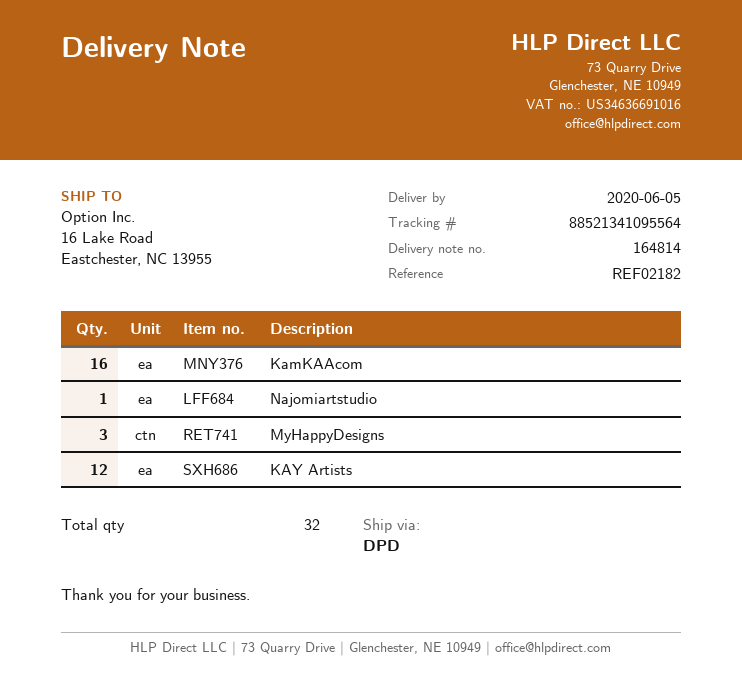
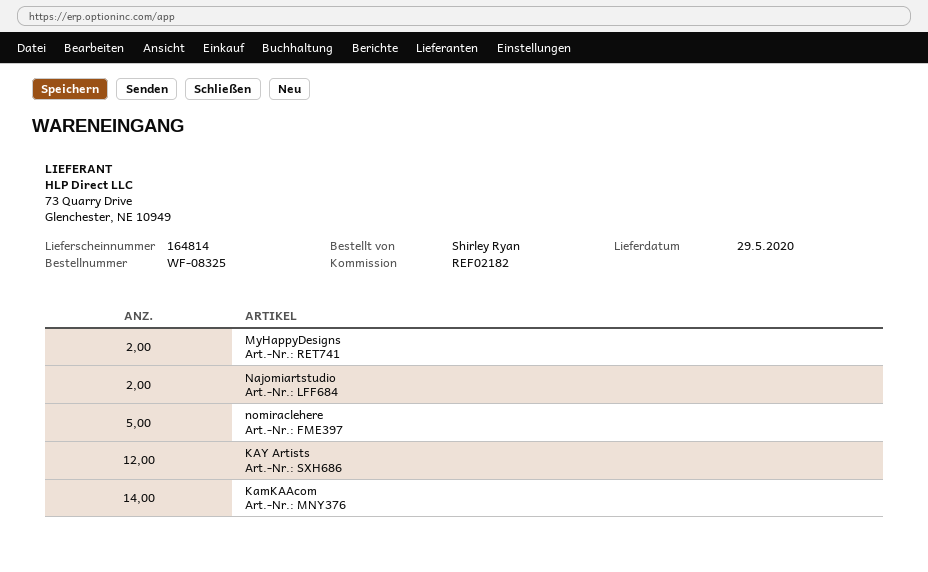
delivery date: 2020-06-05 -> 2020-05-29
KamKAAcom: 16 -> 14
Najomiartstudio: 1 -> 2
MyHappyDesigns: 3 -> 2
nomiraclehere: none -> 5

